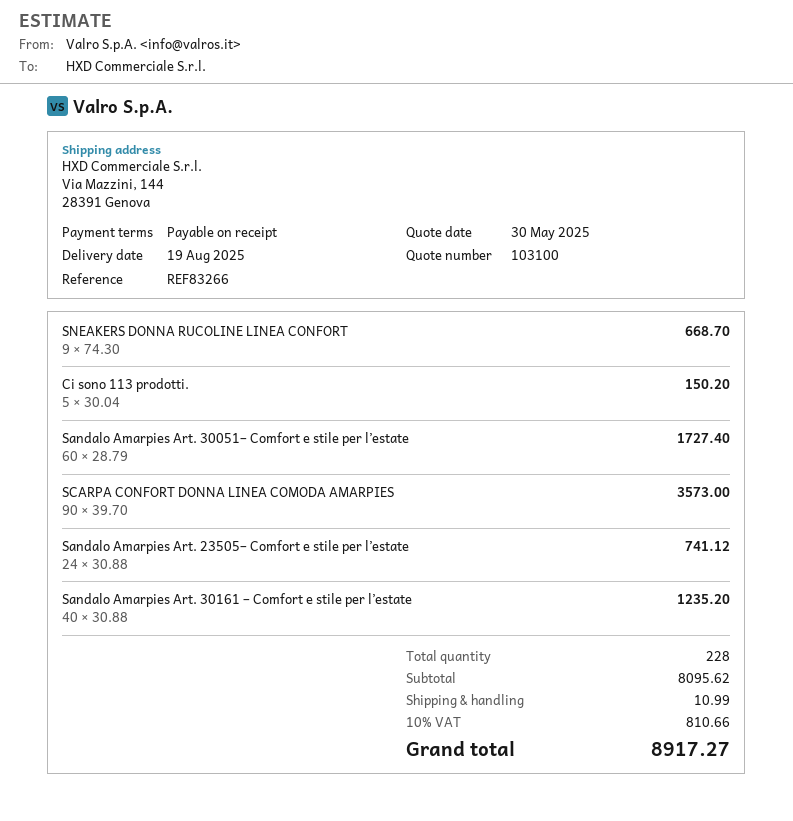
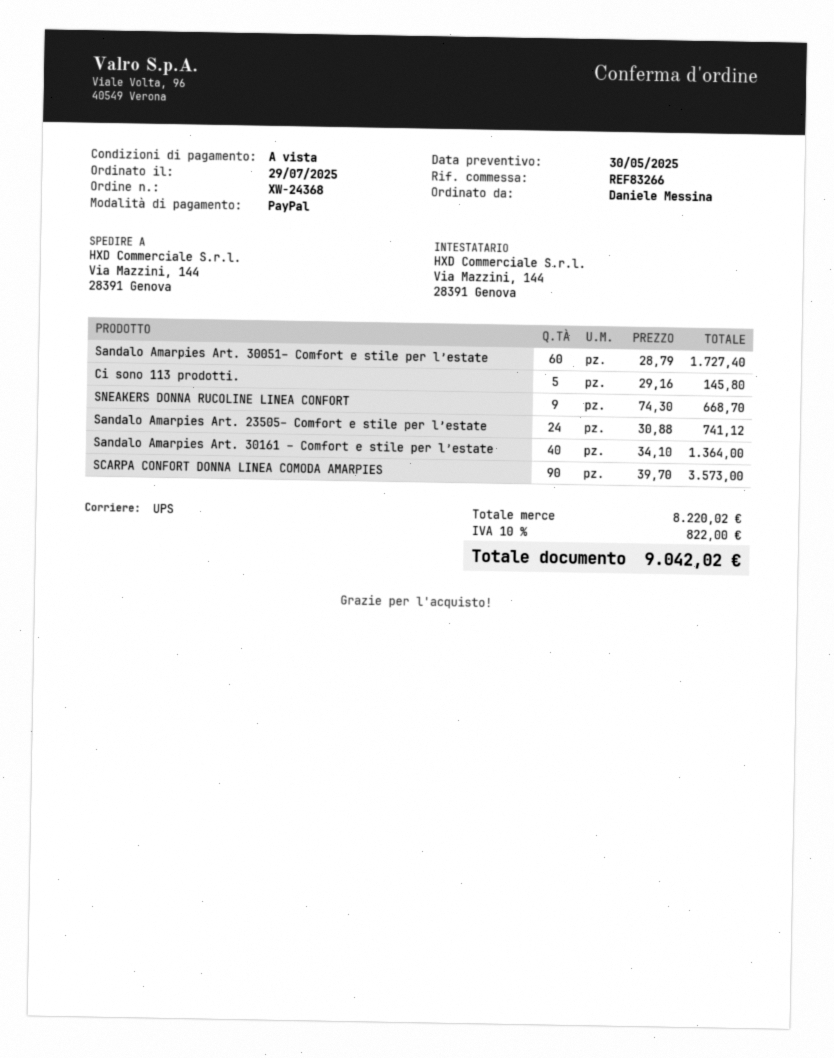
Ci sono 113 prodotti.: 5 x 30.04 = 150.20 -> 5 x 29.16 = 145.80
Sandalo Amarpies Art. 30161 – Comfort e stile per l’estate: 40 x 30.88 = 1235.20 -> 40 x 34.10 = 1364.00
subtotal: 8095.62 -> 8220.02
shipping: 10.99 -> none
tax: 10% = 810.66 -> 10% = 822.00
total: 8917.27 -> 9042.02

